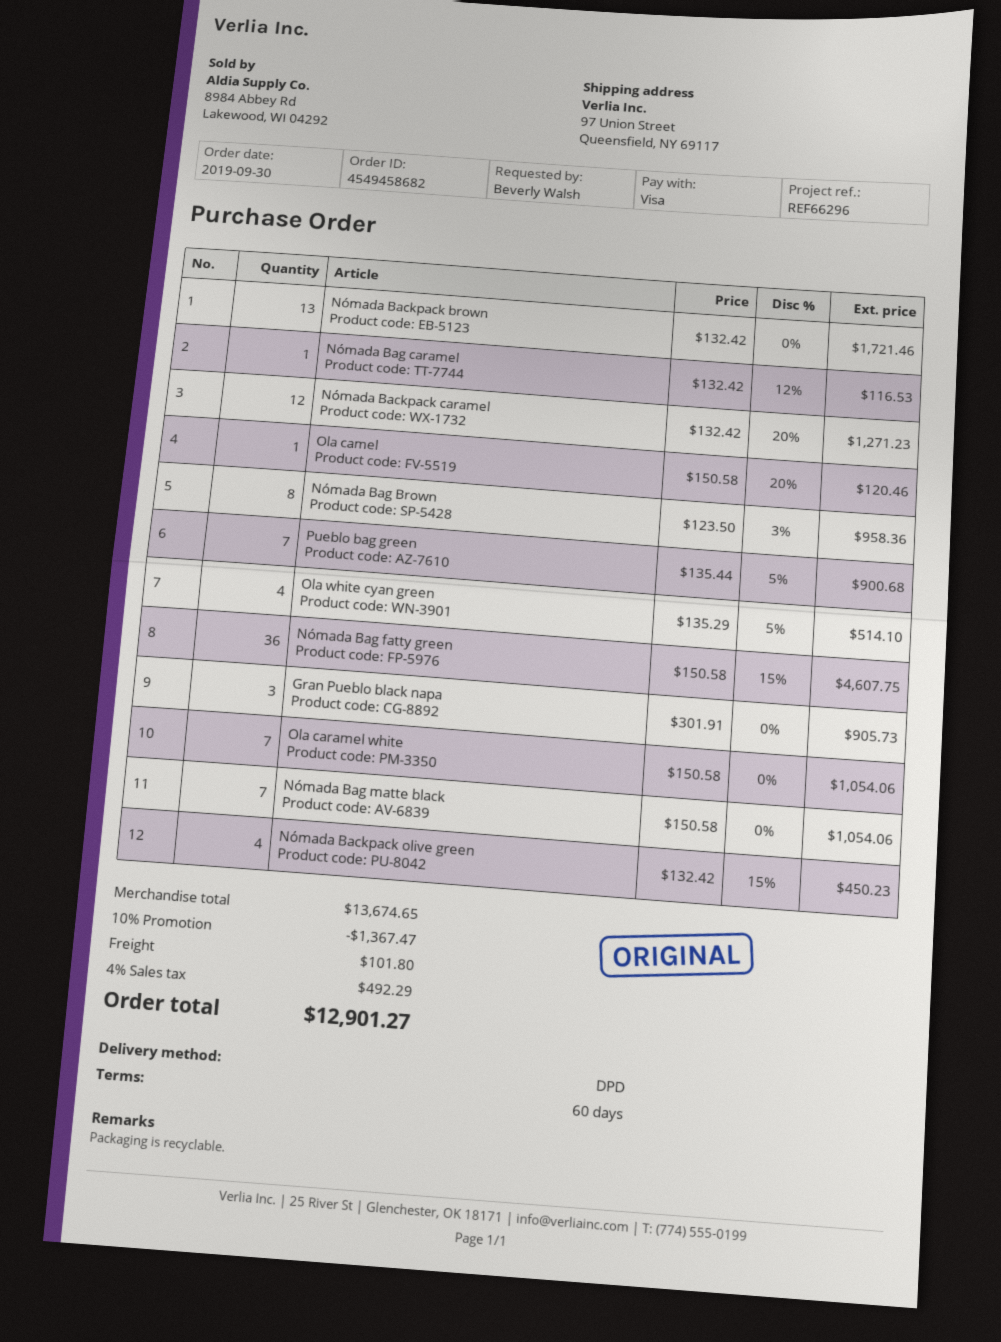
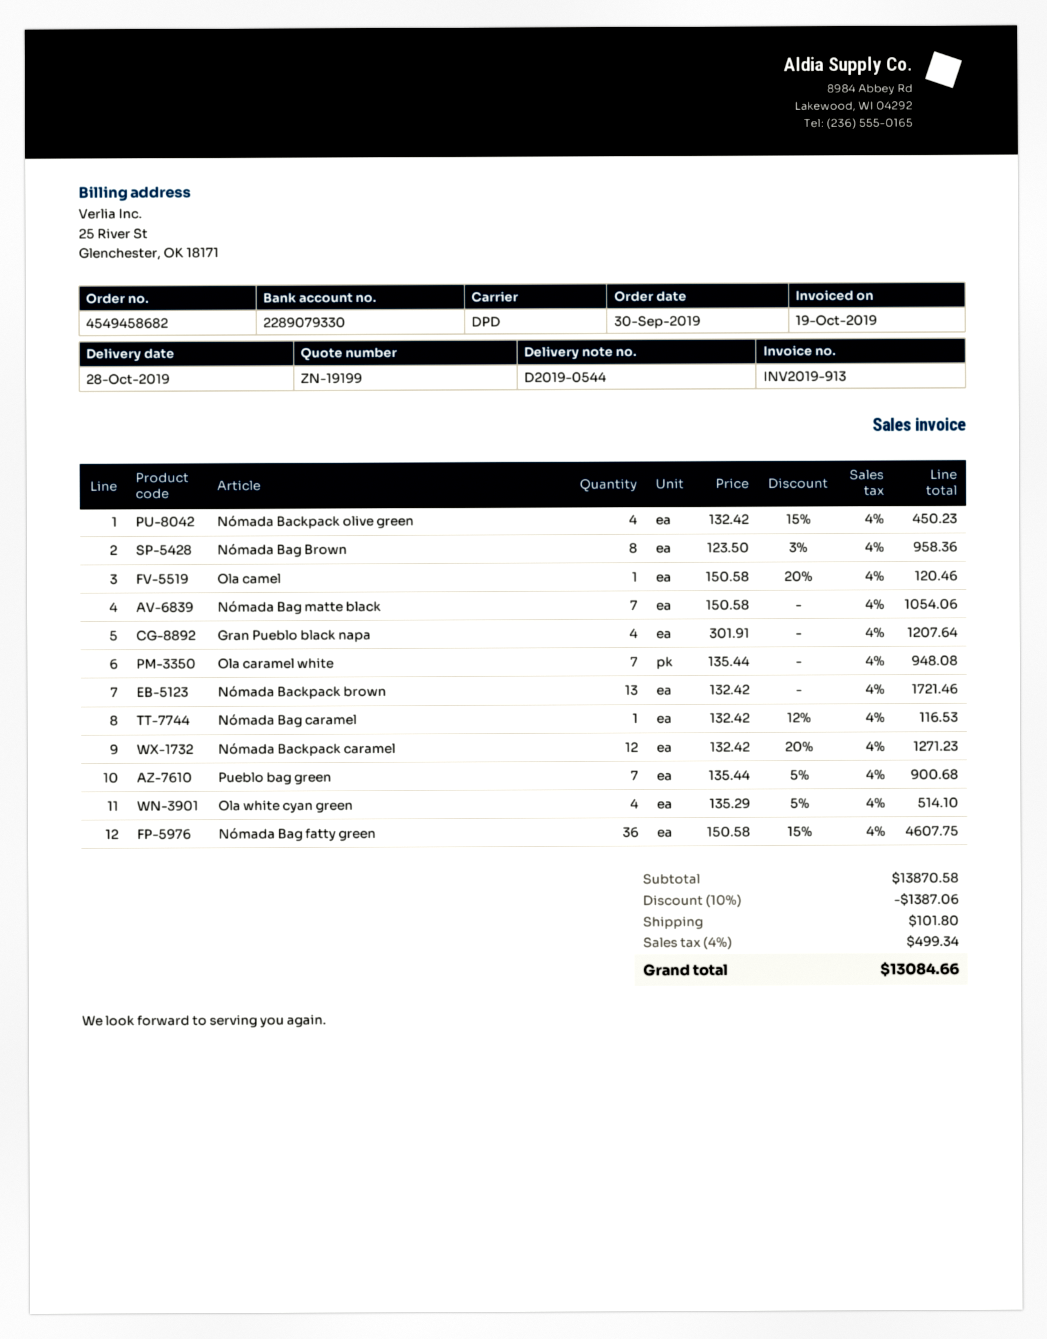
Gran Pueblo black napa: 3 x 301.91 = 905.73 -> 4 x 301.91 = 1207.64
Ola caramel white: 7 x 150.58 = 1054.06 -> 7 x 135.44 = 948.08
subtotal: 13674.65 -> 13870.58
discount: 10% = 1367.47 -> 10% = 1387.06
tax: 4% = 492.29 -> 4% = 499.34
total: 12901.27 -> 13084.66

